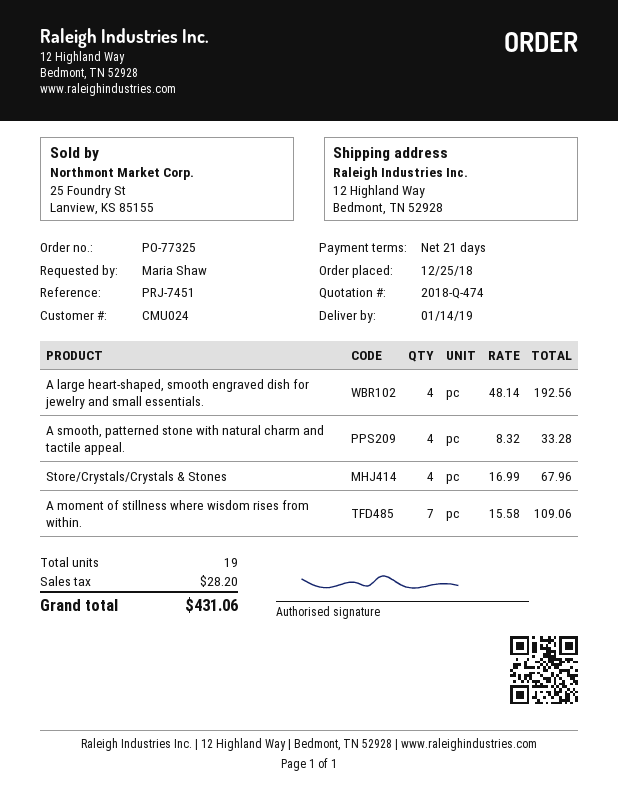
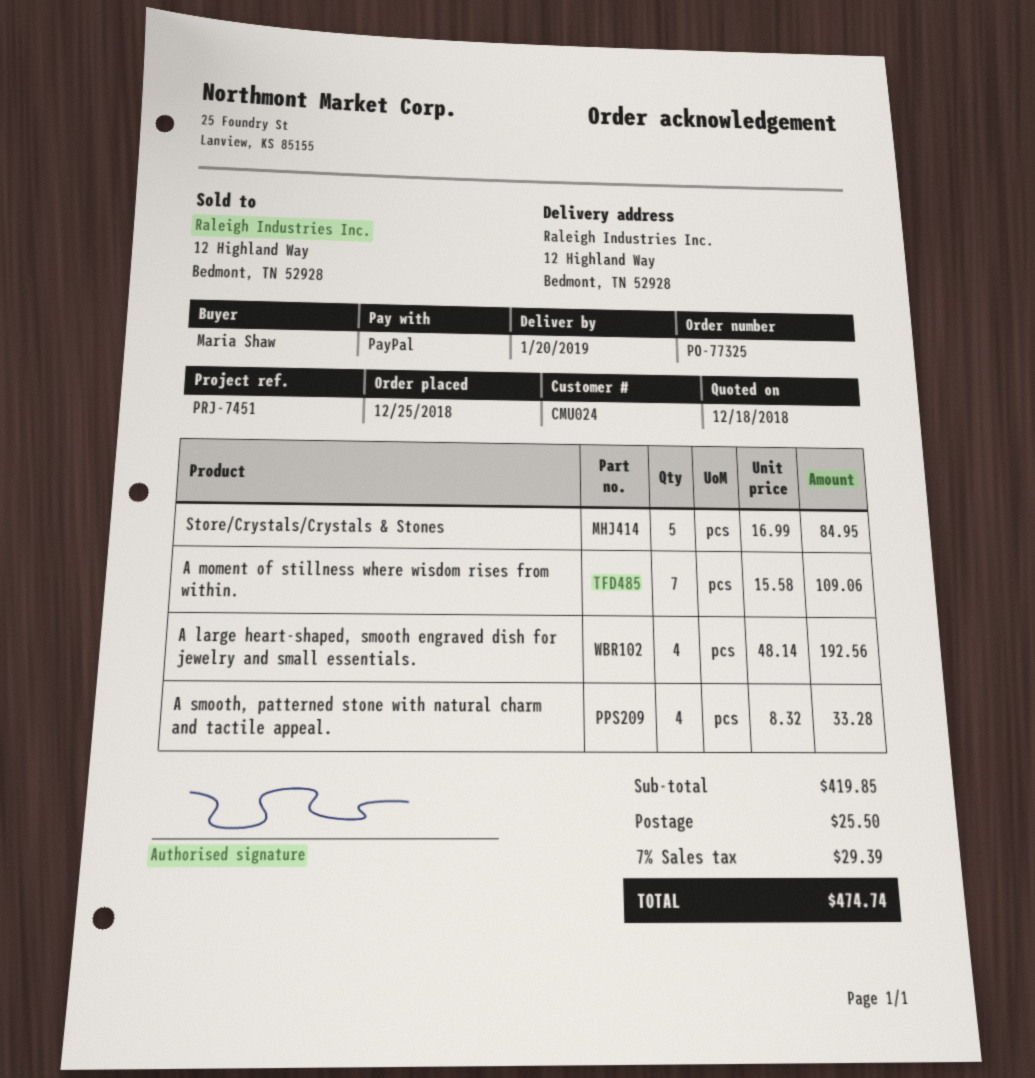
delivery date: 2019-01-14 -> 2019-01-20
Store/Crystals/Crystals & Stones: 4 x 16.99 = 67.96 -> 5 x 16.99 = 84.95
shipping: none -> 25.50
tax: 28.20 -> 29.39
total: 431.06 -> 474.74

